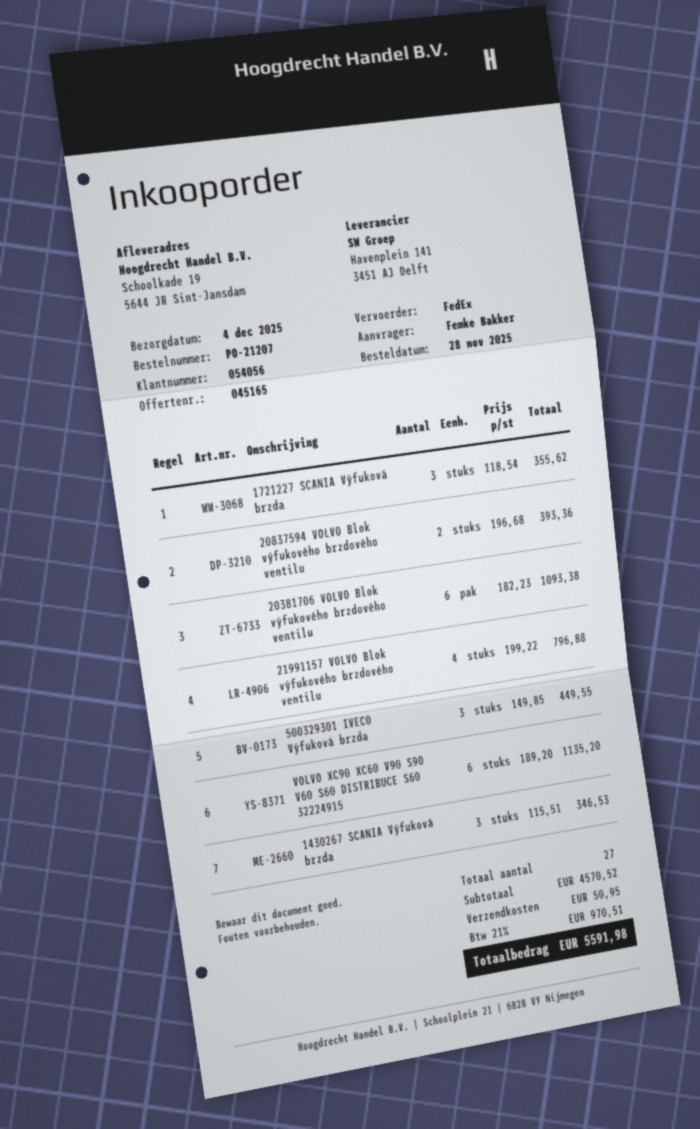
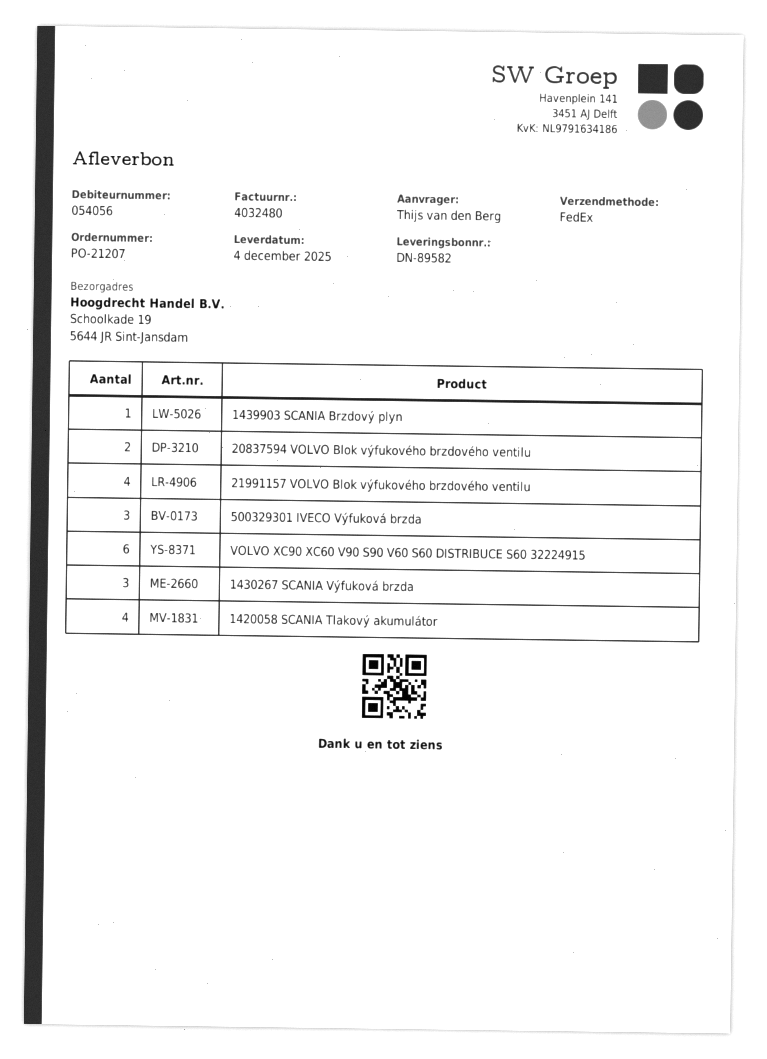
ordered by: Femke Bakker -> Thijs van den Berg
1721227 SCANIA Výfuková brzda: 3 -> none
20381706 VOLVO Blok výfukového brzdového ventilu: 6 -> none
1439903 SCANIA Brzdový plyn: none -> 1
1420058 SCANIA Tlakový akumulátor: none -> 4

